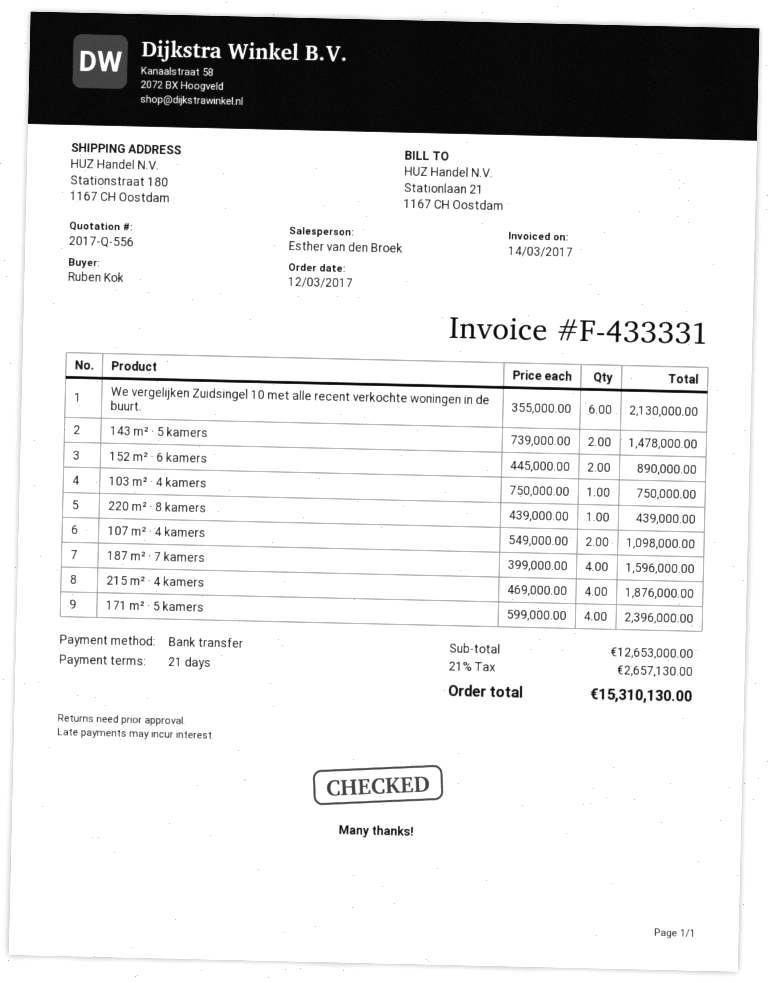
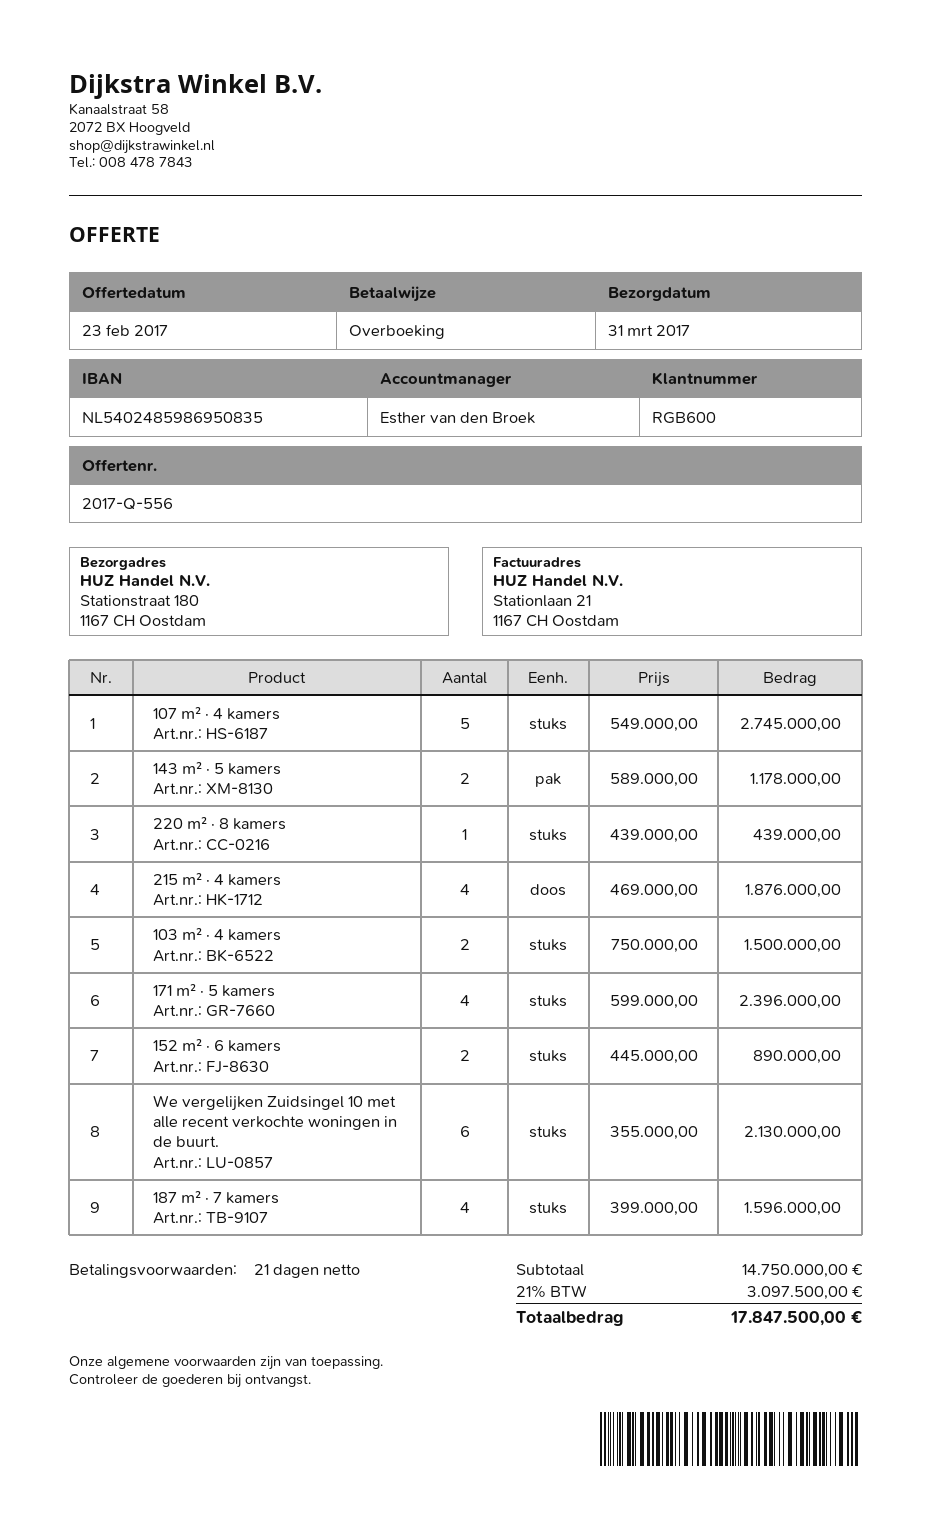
143 m² · 5 kamers: 2 x 739000.00 = 1478000.00 -> 2 x 589000.00 = 1178000.00
103 m² · 4 kamers: 1 x 750000.00 = 750000.00 -> 2 x 750000.00 = 1500000.00
107 m² · 4 kamers: 2 x 549000.00 = 1098000.00 -> 5 x 549000.00 = 2745000.00
subtotal: 12653000.00 -> 14750000.00
tax: 21% = 2657130.00 -> 21% = 3097500.00
total: 15310130.00 -> 17847500.00

